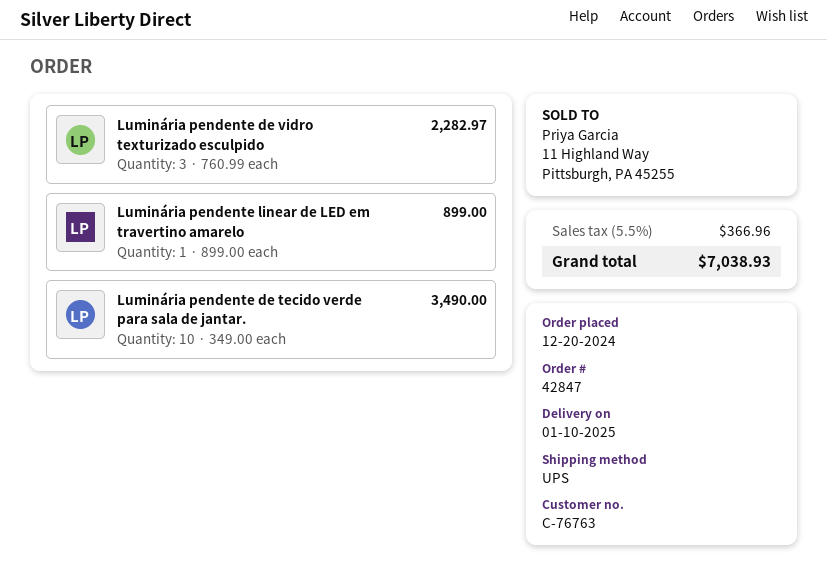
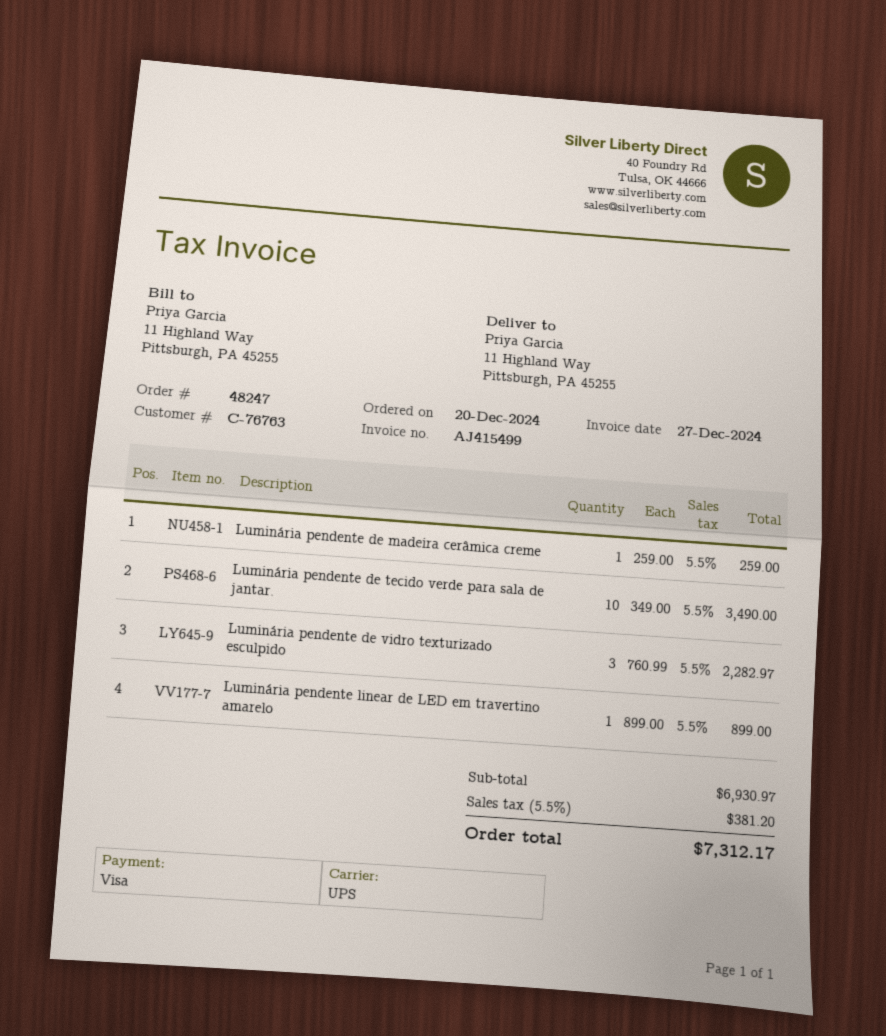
order number: 42847 -> 48247
Luminária pendente de madeira cerâmica creme: none -> 1 x 259.00 = 259.00
tax: 5.5% = 366.96 -> 5.5% = 381.20
total: 7038.93 -> 7312.17

